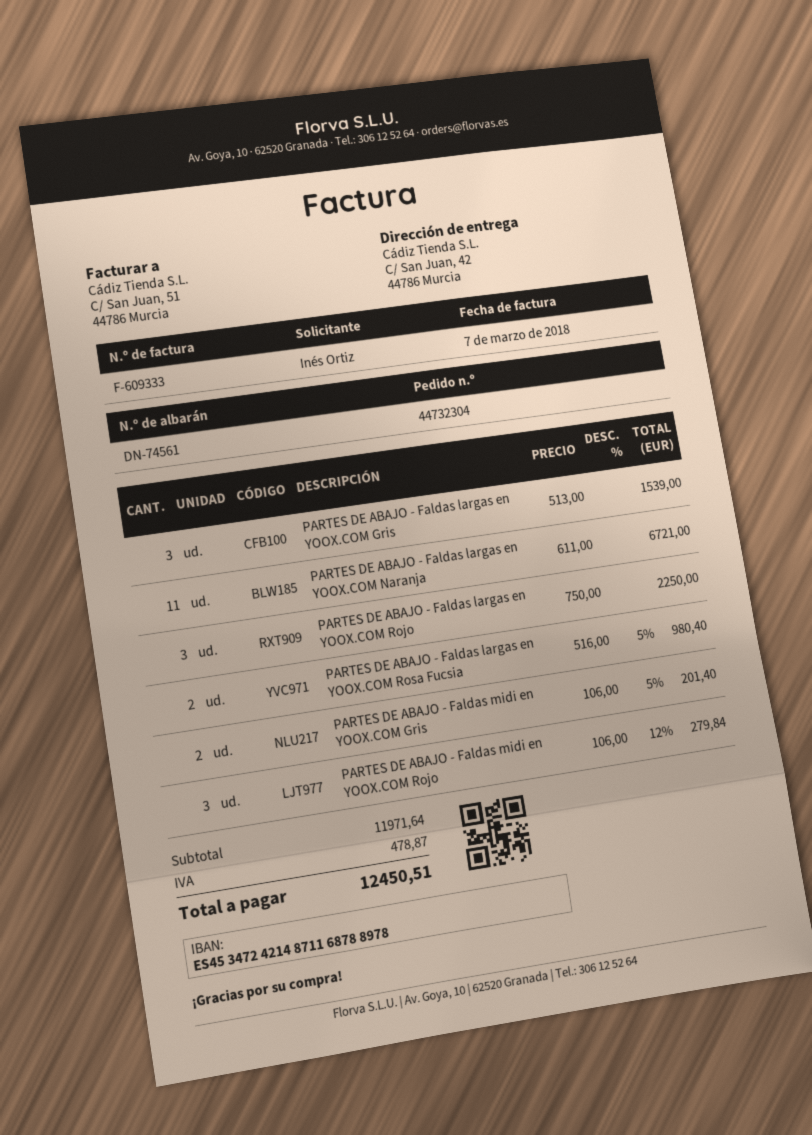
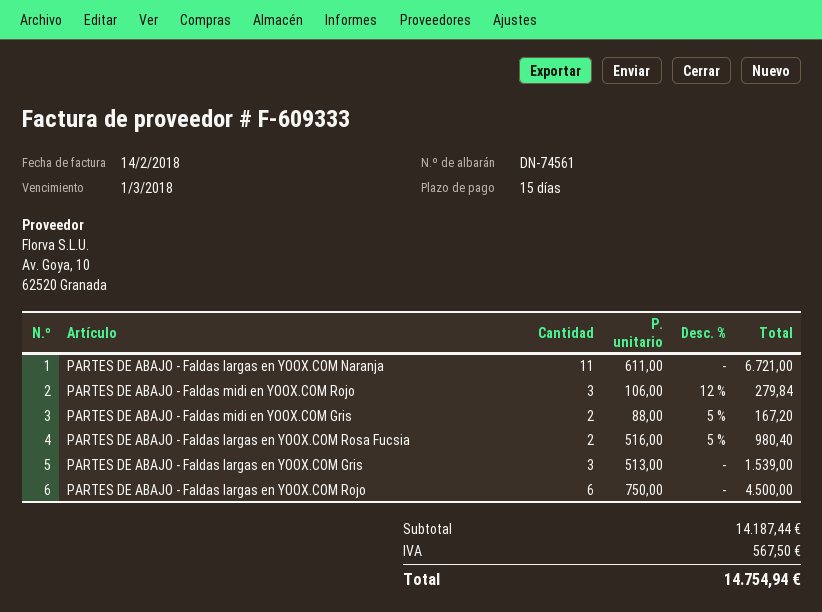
invoice date: 2018-03-07 -> 2018-02-14
PARTES DE ABAJO - Faldas largas en YOOX.COM Rojo: 3 x 750.00 = 2250.00 -> 6 x 750.00 = 4500.00
PARTES DE ABAJO - Faldas midi en YOOX.COM Gris: 2 x 106.00 - 5% = 201.40 -> 2 x 88.00 - 5% = 167.20
subtotal: 11971.64 -> 14187.44
tax: 478.87 -> 567.50
total: 12450.51 -> 14754.94

